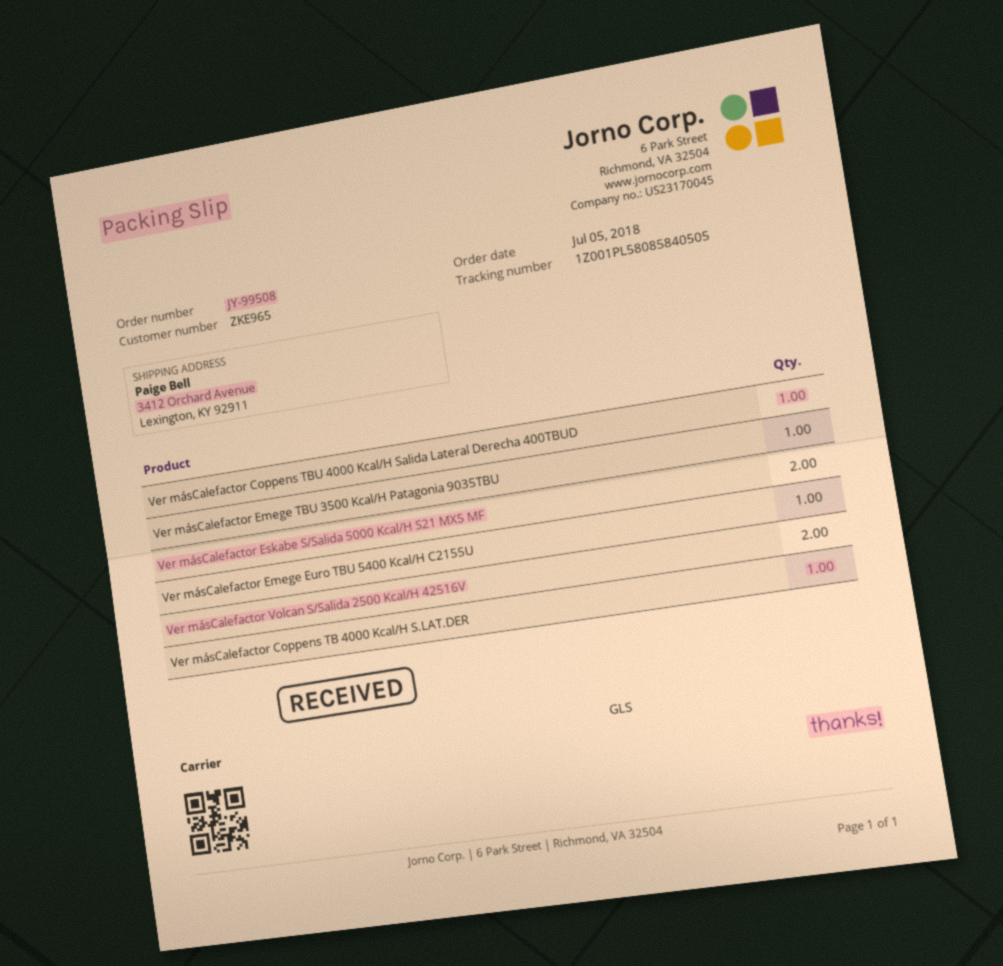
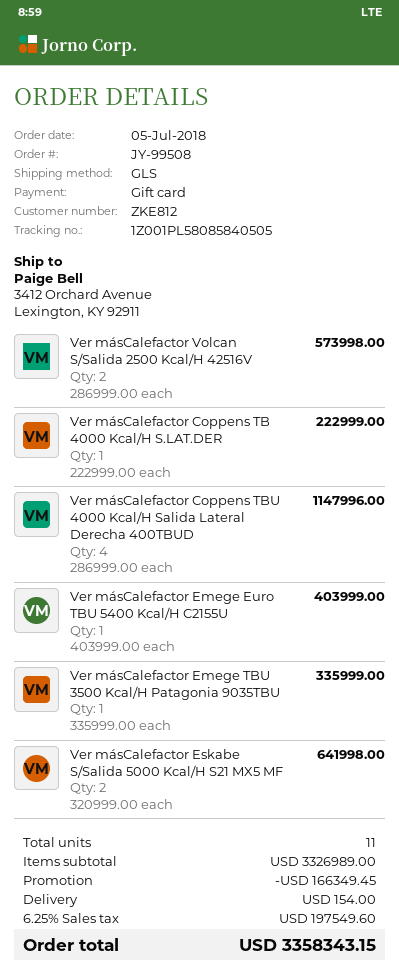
customer number: ZKE965 -> ZKE812
Ver másCalefactor Coppens TBU 4000 Kcal/H Salida Lateral Derecha 400TBUD: 1 -> 4

